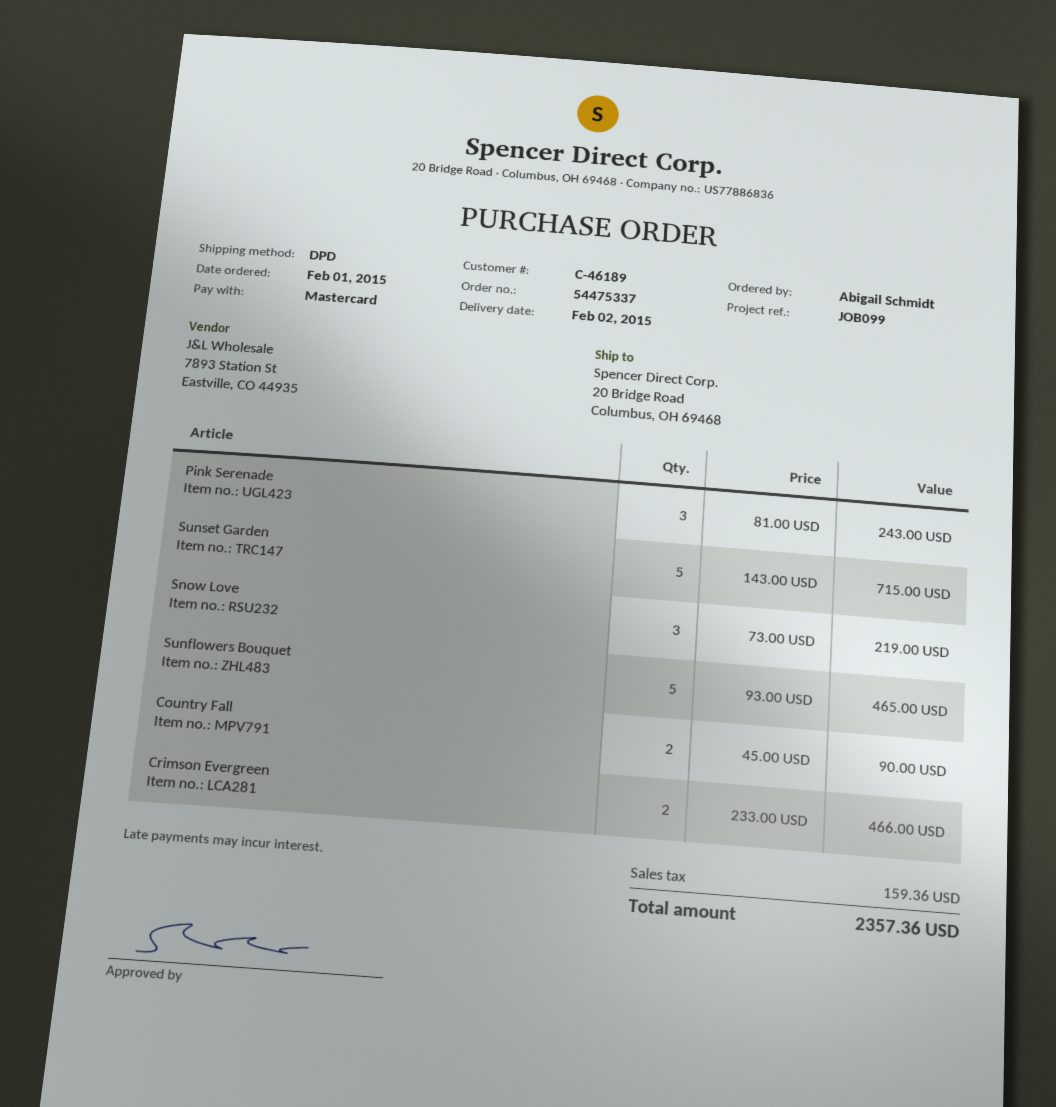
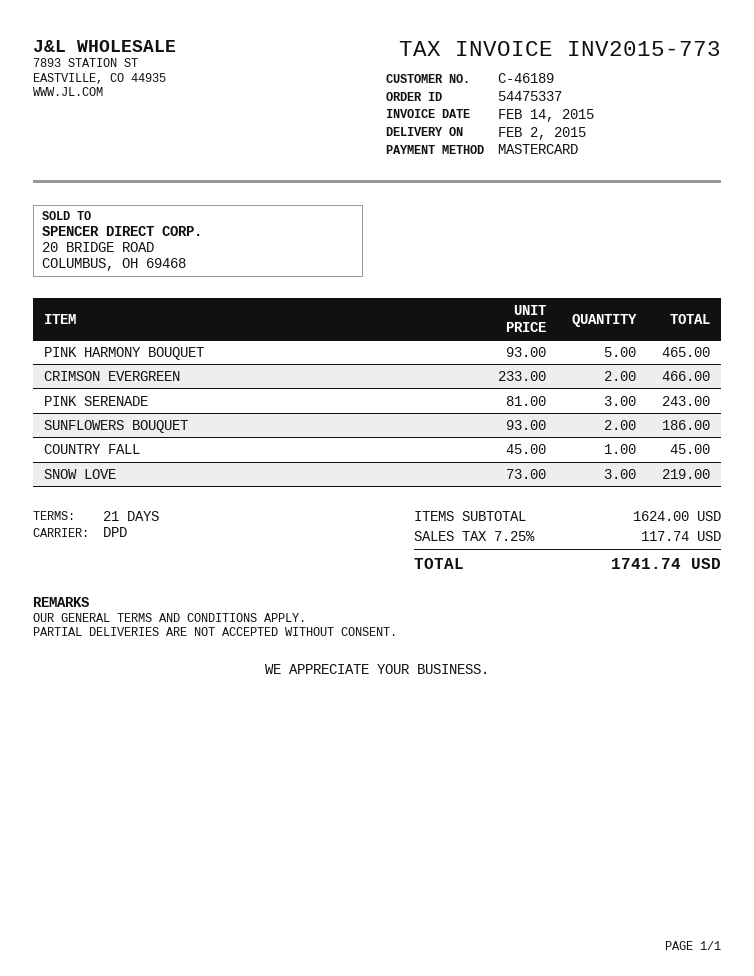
Sunset Garden: 5 x 143.00 = 715.00 -> none
Sunflowers Bouquet: 5 x 93.00 = 465.00 -> 2 x 93.00 = 186.00
Country Fall: 2 x 45.00 = 90.00 -> 1 x 45.00 = 45.00
PINK HARMONY BOUQUET: none -> 5 x 93.00 = 465.00
tax: 159.36 -> 117.74
total: 2357.36 -> 1741.74

